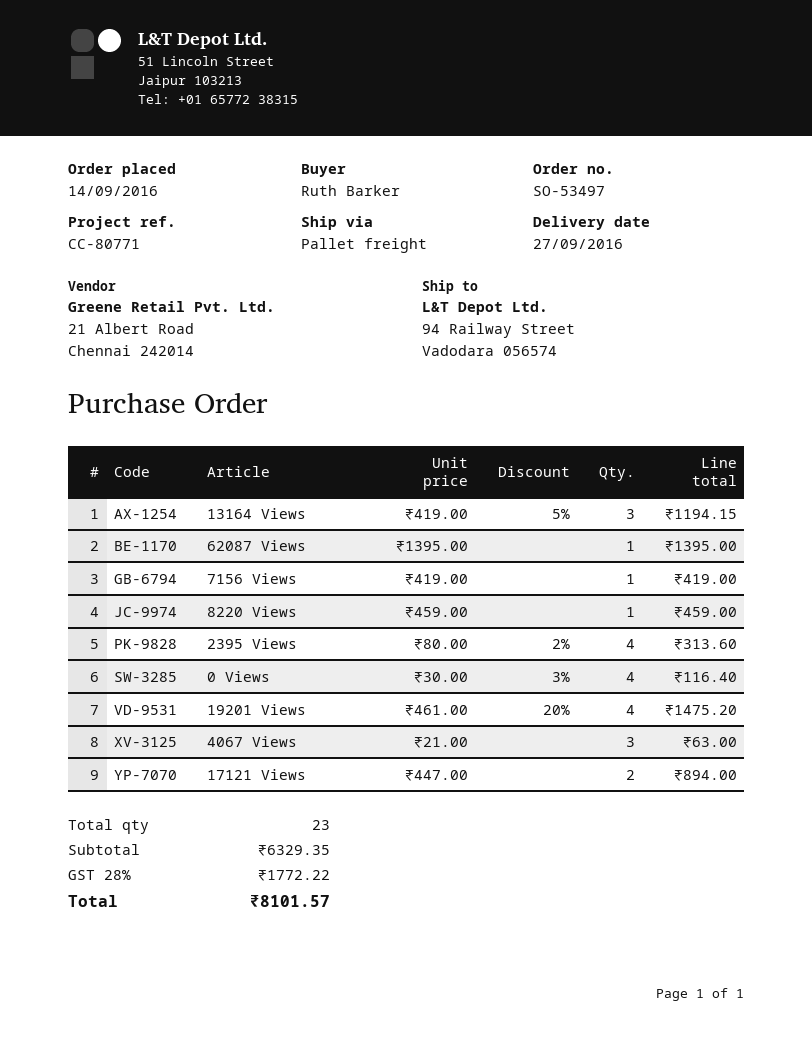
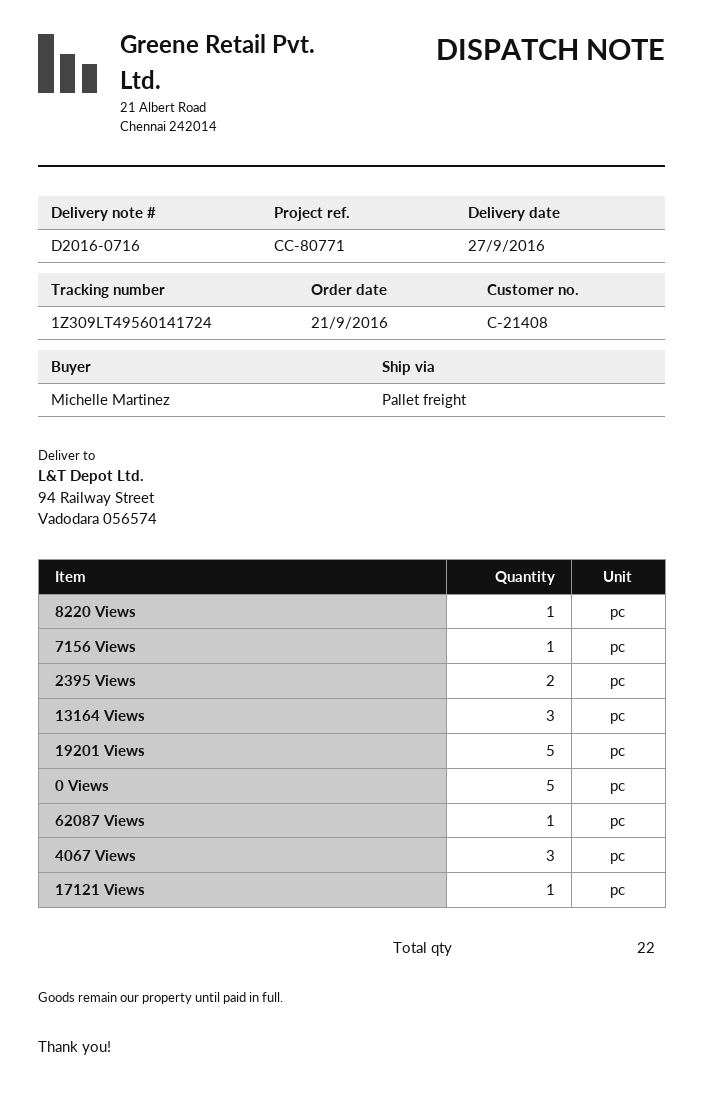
order date: 2016-09-14 -> 2016-09-21
ordered by: Ruth Barker -> Michelle Martinez
2395 Views: 4 -> 2
0 Views: 4 -> 5
19201 Views: 4 -> 5
17121 Views: 2 -> 1
total quantity: 23 -> 22

